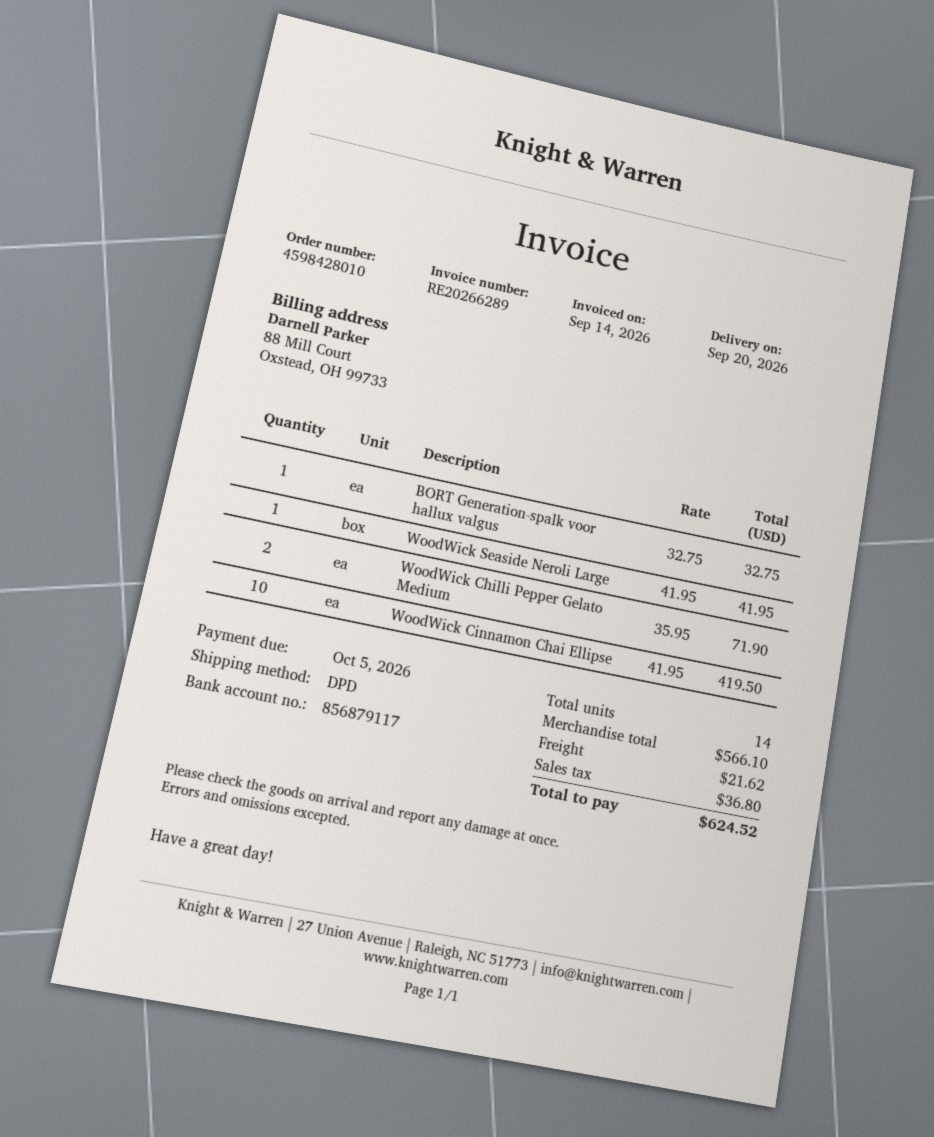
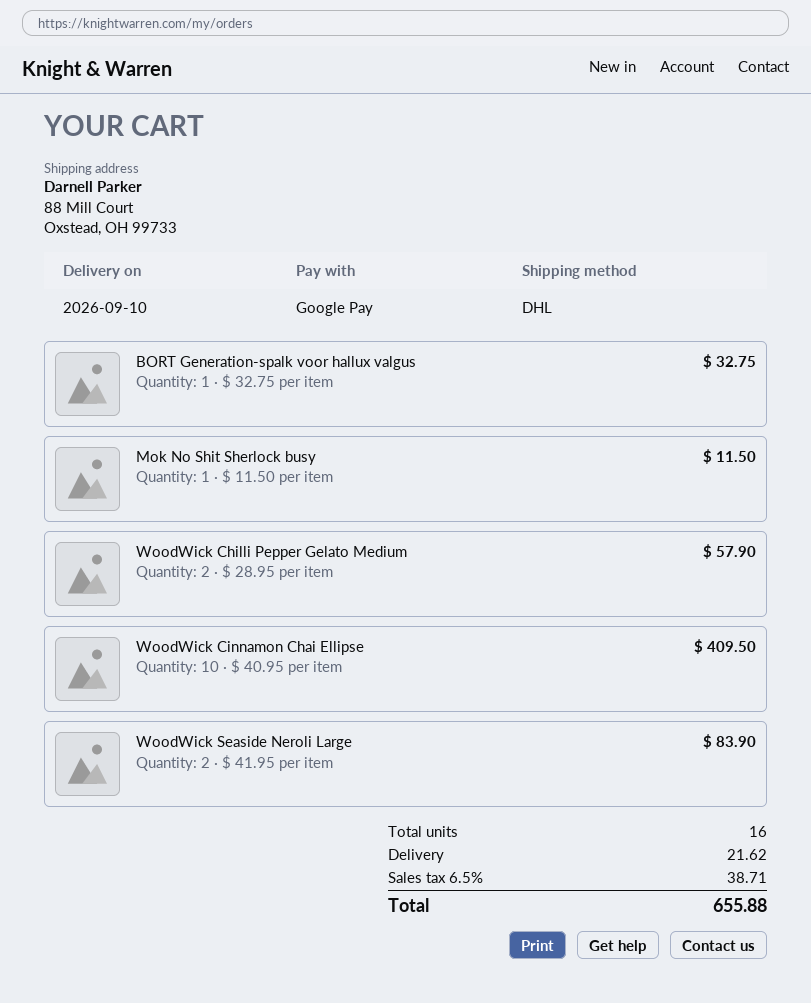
delivery date: 2026-09-20 -> 2026-09-10
shipping method: DPD -> DHL
WoodWick Seaside Neroli Large: 1 x 41.95 = 41.95 -> 2 x 41.95 = 83.90
WoodWick Chilli Pepper Gelato Medium: 2 x 35.95 = 71.90 -> 2 x 28.95 = 57.90
WoodWick Cinnamon Chai Ellipse: 10 x 41.95 = 419.50 -> 10 x 40.95 = 409.50
Mok No Shit Sherlock busy: none -> 1 x 11.50 = 11.50
total quantity: 14 -> 16
tax: 36.80 -> 38.71
total: 624.52 -> 655.88

